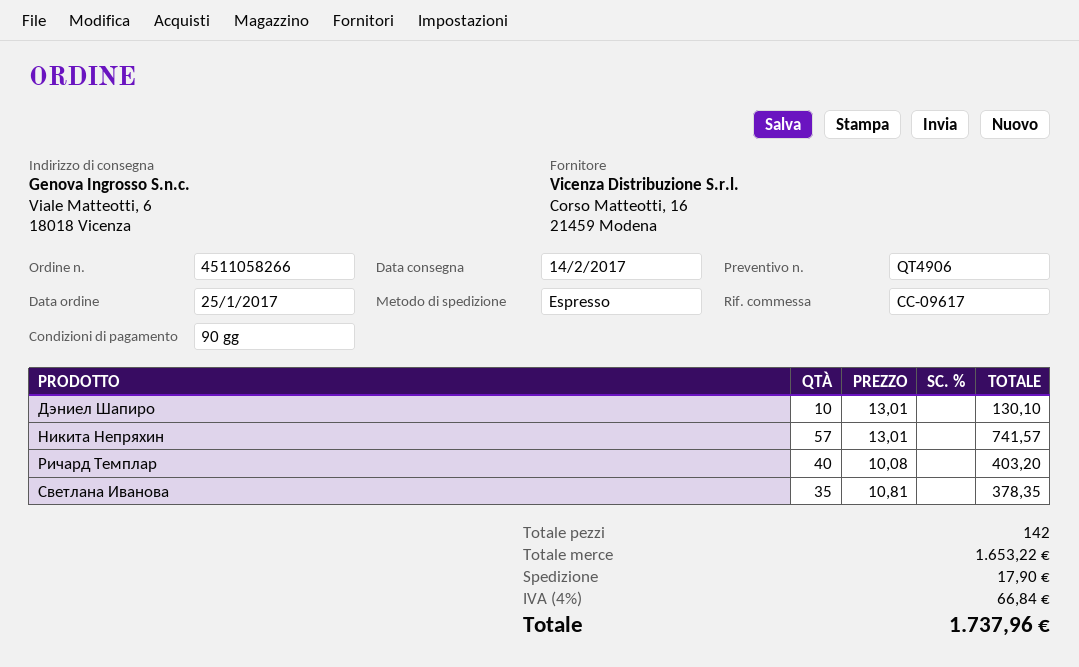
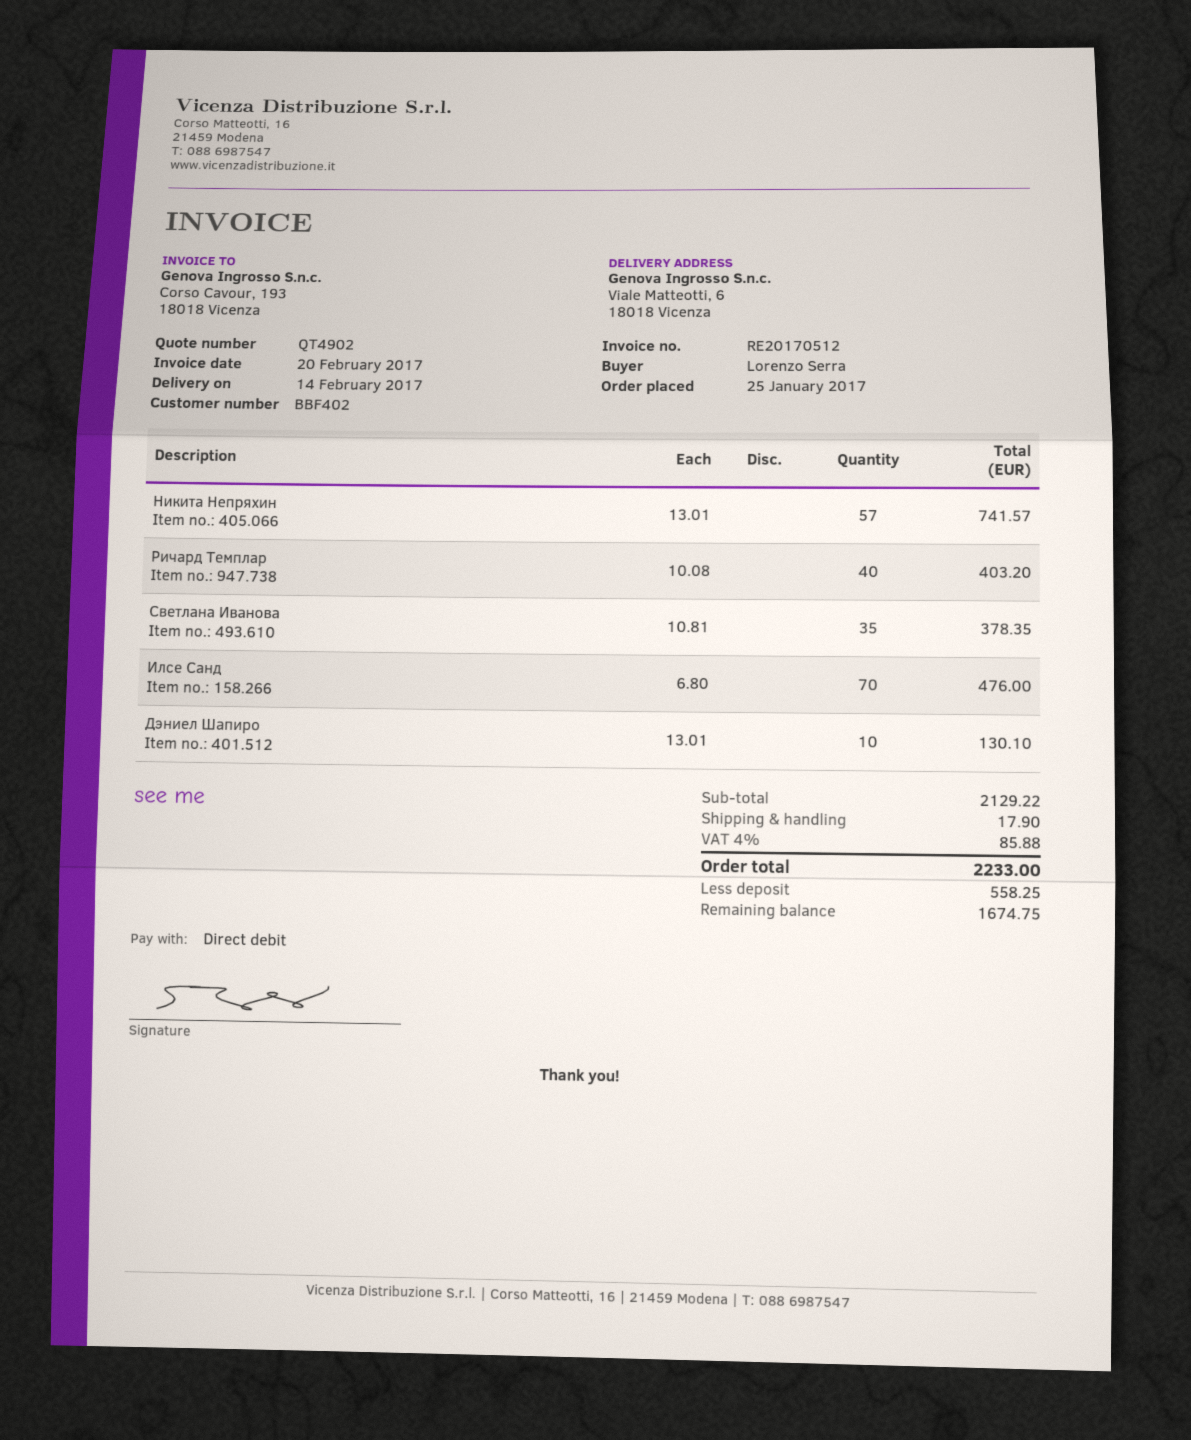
quote number: QT4906 -> QT4902
Илсе Санд: none -> 70 x 6.80 = 476.00
subtotal: 1653.22 -> 2129.22
tax: 4% = 66.84 -> 4% = 85.88
total: 1737.96 -> 2233.00

